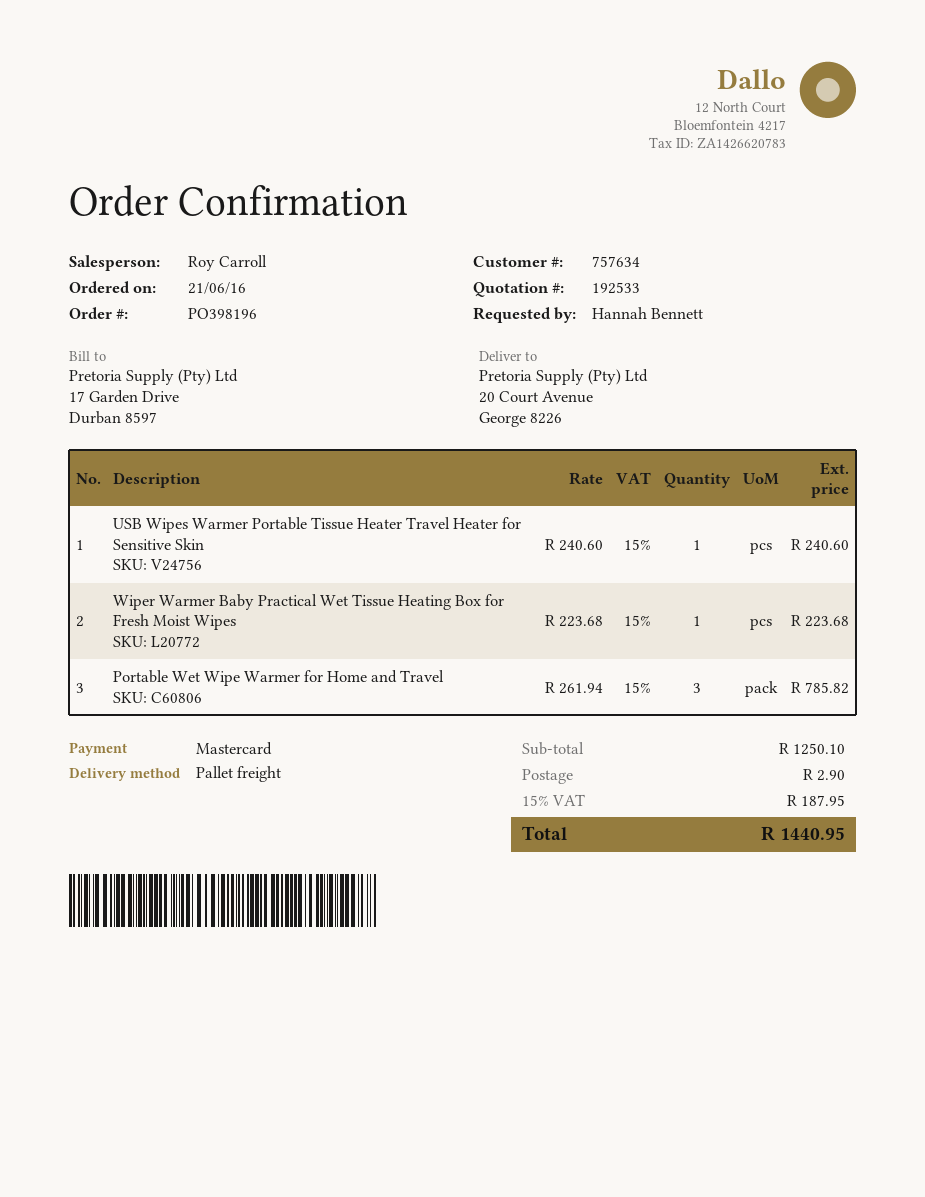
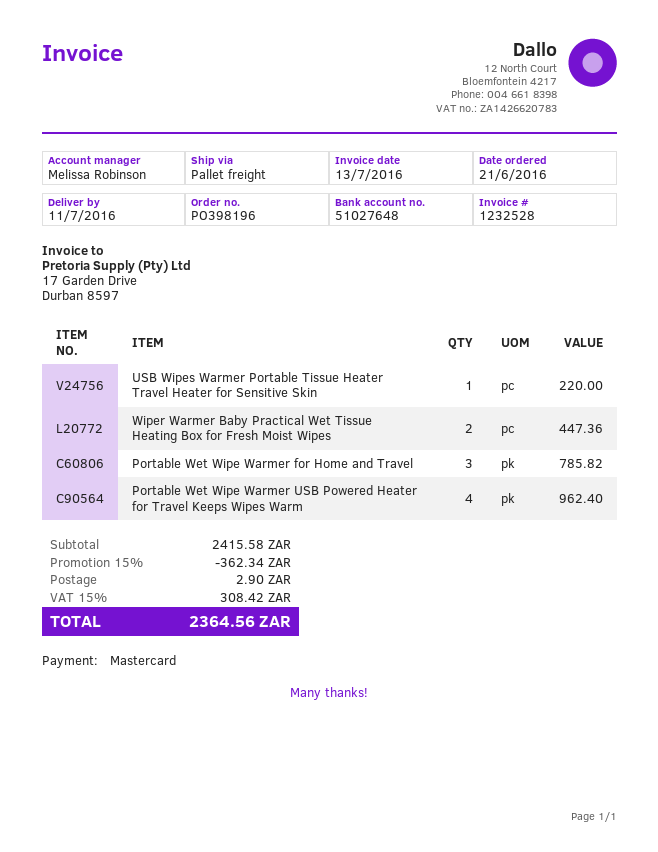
sales rep: Roy Carroll -> Melissa Robinson
USB Wipes Warmer Portable Tissue Heater Travel Heater for Sensitive Skin: 1 for 240.60 -> 1 for 220.00
Wiper Warmer Baby Practical Wet Tissue Heating Box for Fresh Moist Wipes: 1 for 223.68 -> 2 for 447.36
Portable Wet Wipe Warmer USB Powered Heater for Travel Keeps Wipes Warm: none -> 4 for 962.40
subtotal: 1250.10 -> 2415.58
discount: none -> 15% = 362.34
tax: 15% = 187.95 -> 15% = 308.42
total: 1440.95 -> 2364.56

